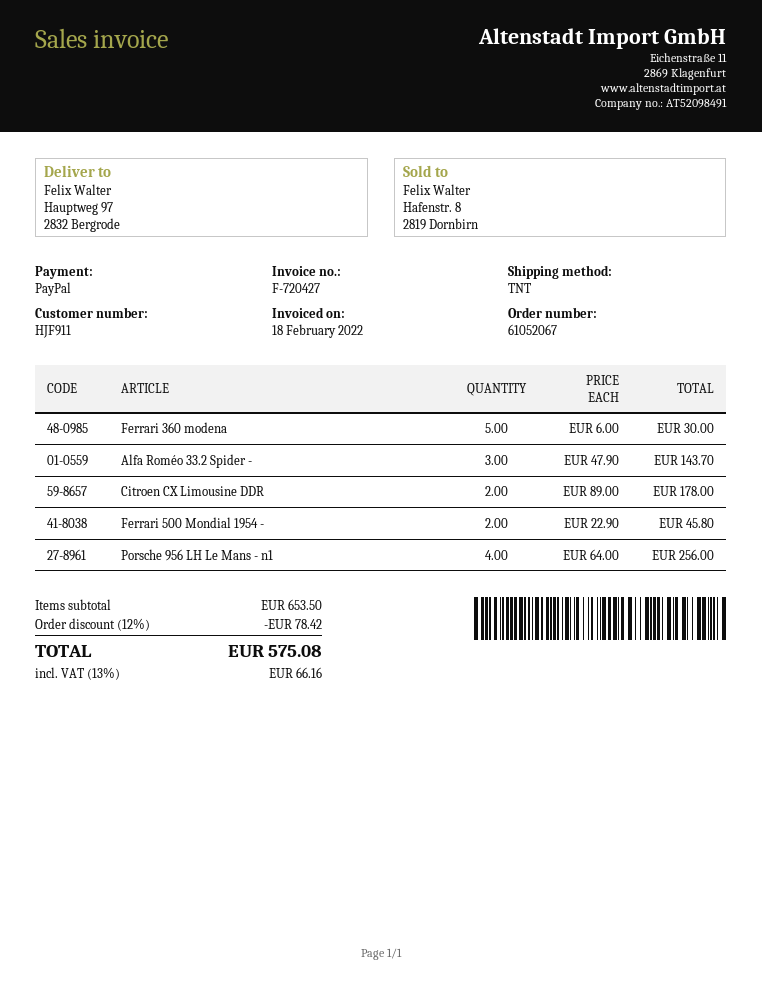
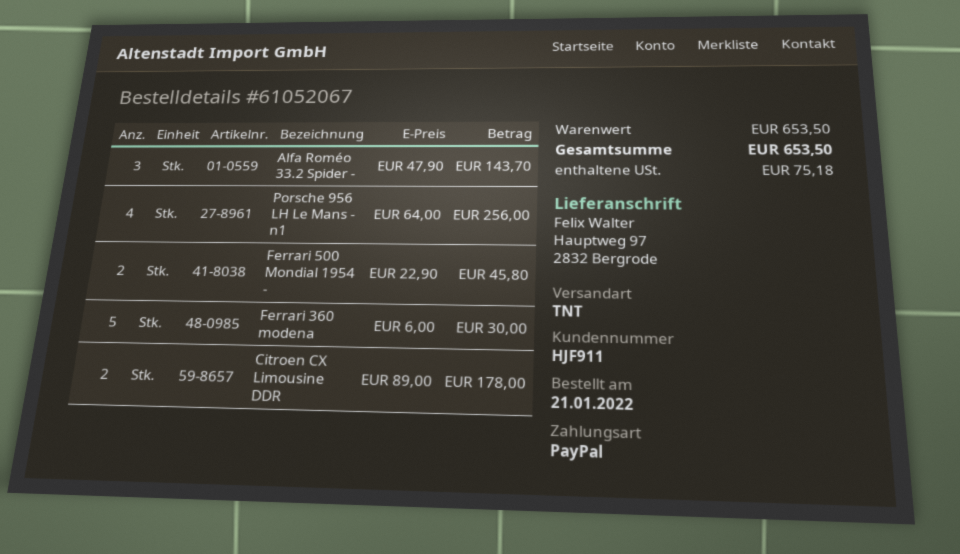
discount: 12% = 78.42 -> none
tax: 66.16 -> 75.18
total: 575.08 -> 653.50

